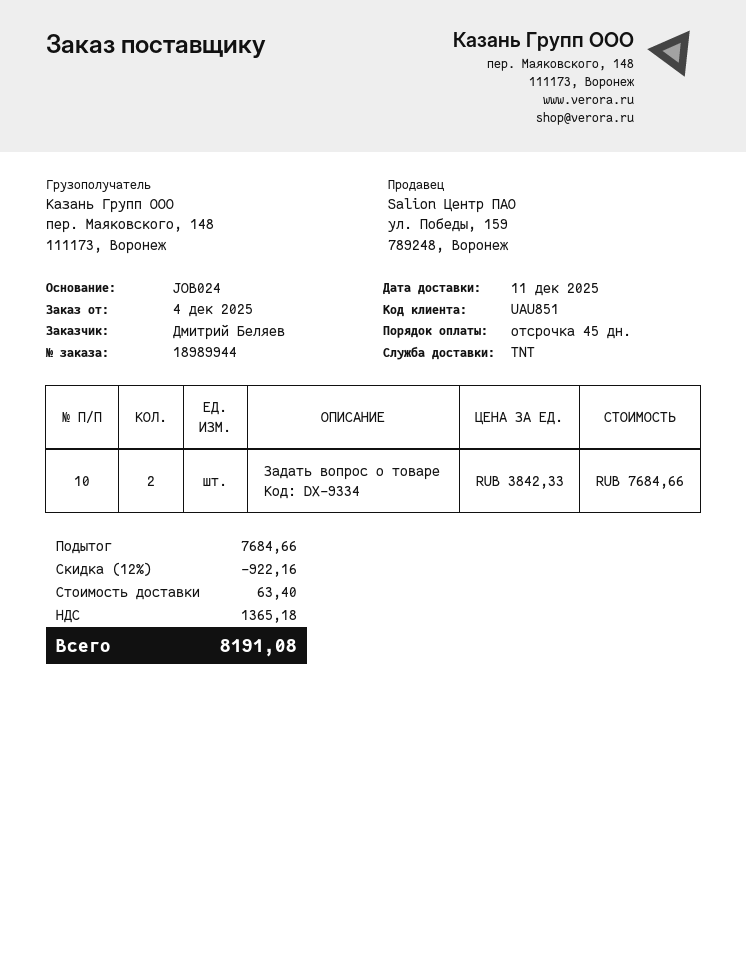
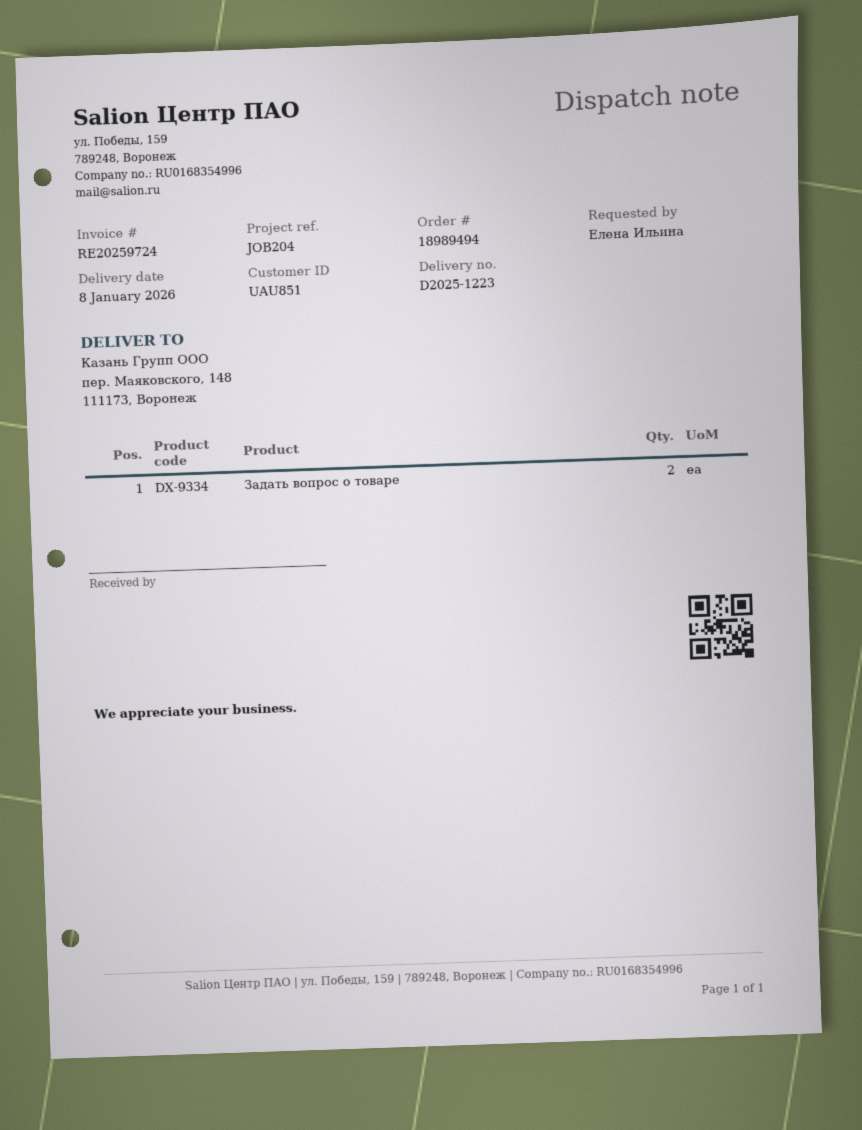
order number: 18989944 -> 18989494
delivery date: 2025-12-11 -> 2026-01-08
reference: JOB024 -> JOB204
ordered by: Дмитрий Беляев -> Елена Ильина

